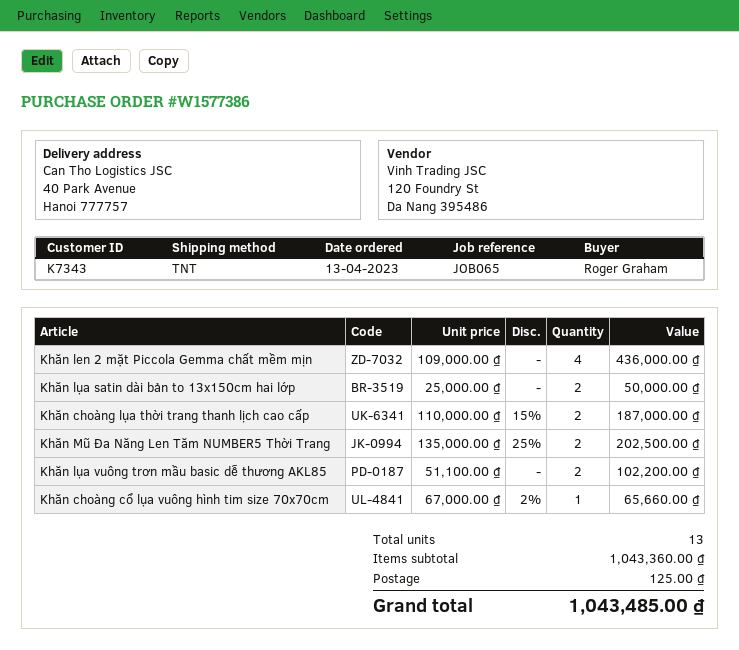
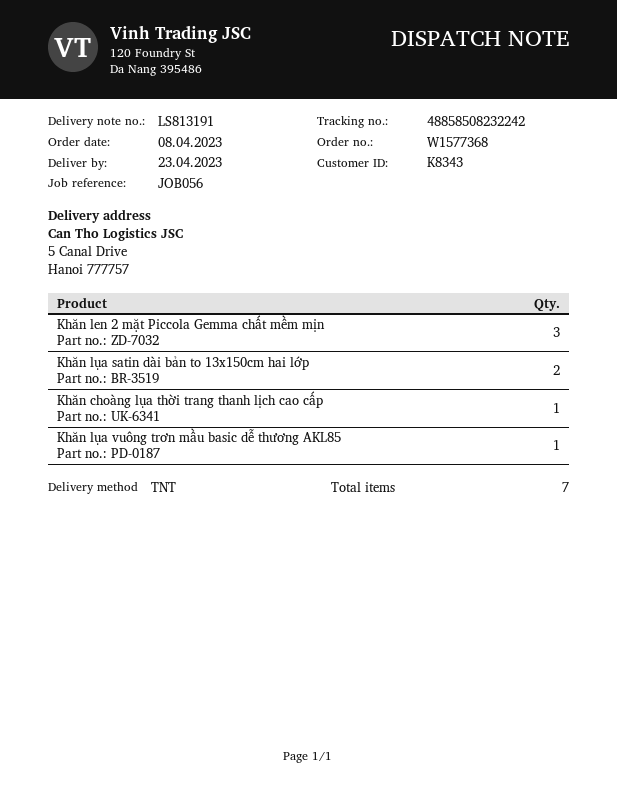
order number: W1577386 -> W1577368
order date: 2023-04-13 -> 2023-04-08
customer number: K7343 -> K8343
reference: JOB065 -> JOB056
ship to: 40 Park Avenue, Hanoi 777757 -> 5 Canal Drive, Hanoi 777757
Khăn len 2 mặt Piccola Gemma chất mềm mịn: 4 -> 3
Khăn choàng lụa thời trang thanh lịch cao cấp: 2 -> 1
Khăn Mũ Đa Năng Len Tăm NUMBER5 Thời Trang: 2 -> none
Khăn lụa vuông trơn mầu basic dễ thương AKL85: 2 -> 1
Khăn choàng cổ lụa vuông hình tim size 70x70cm: 1 -> none
total quantity: 13 -> 7

